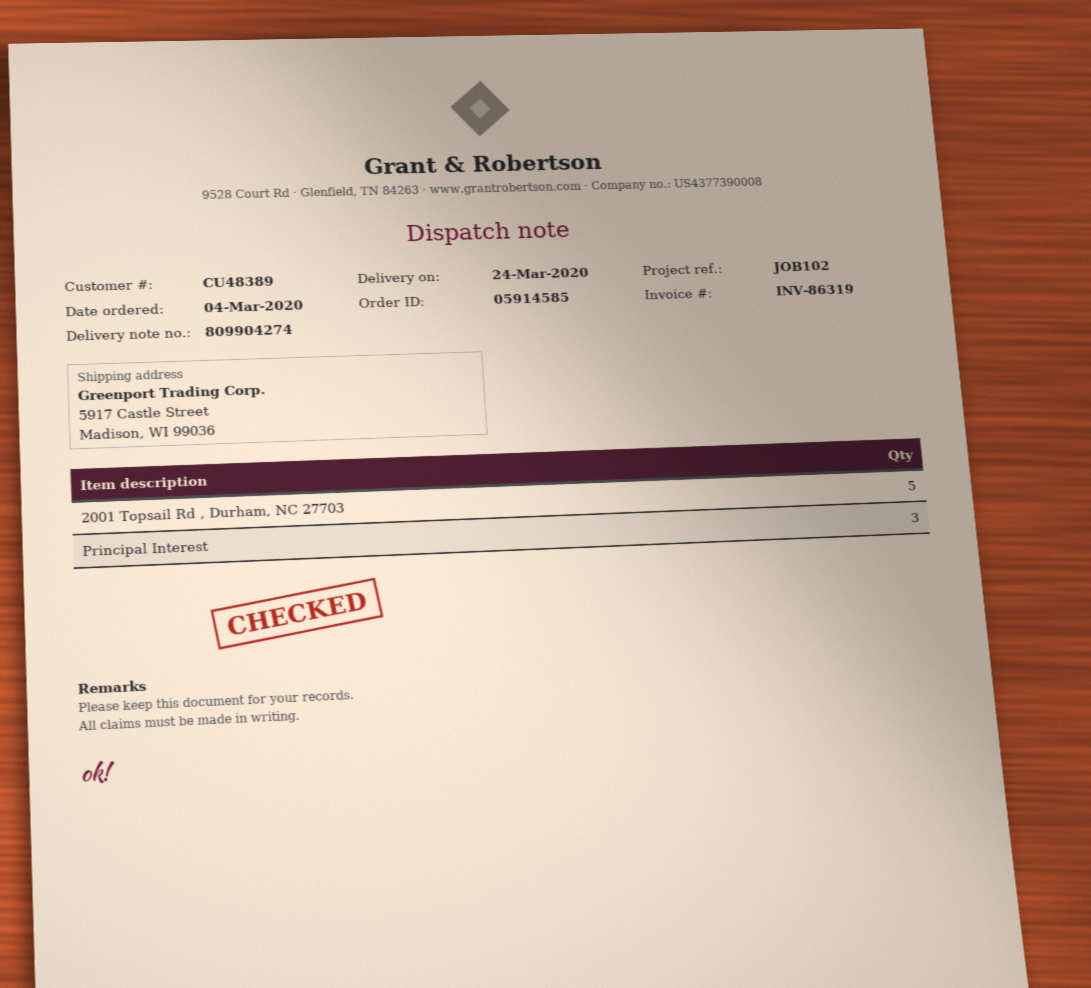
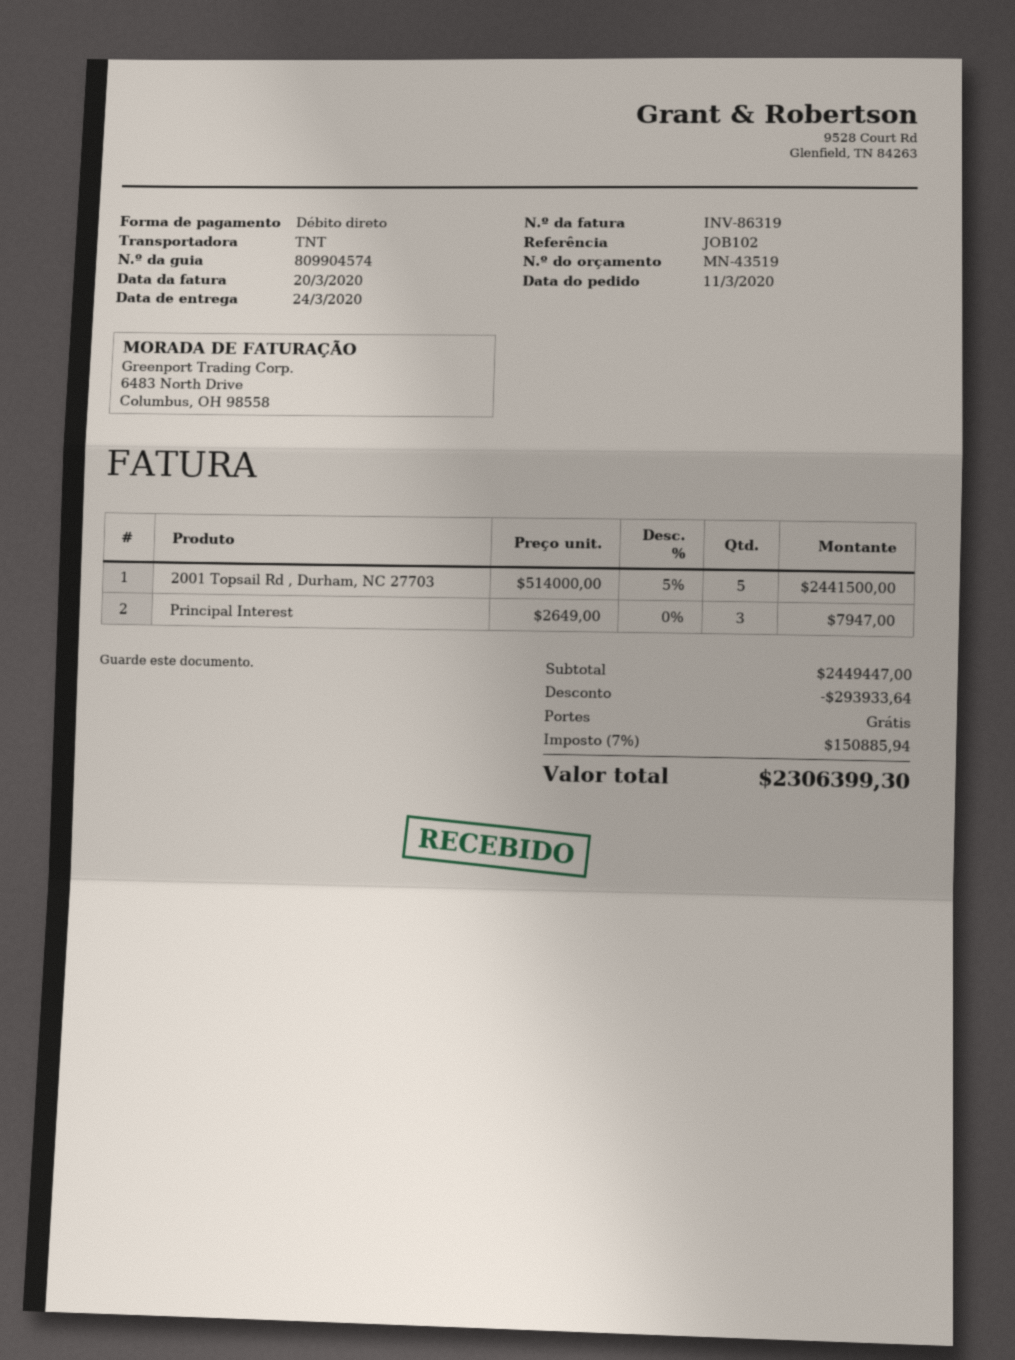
order date: 2020-03-04 -> 2020-03-11
delivery note number: 809904274 -> 809904574

